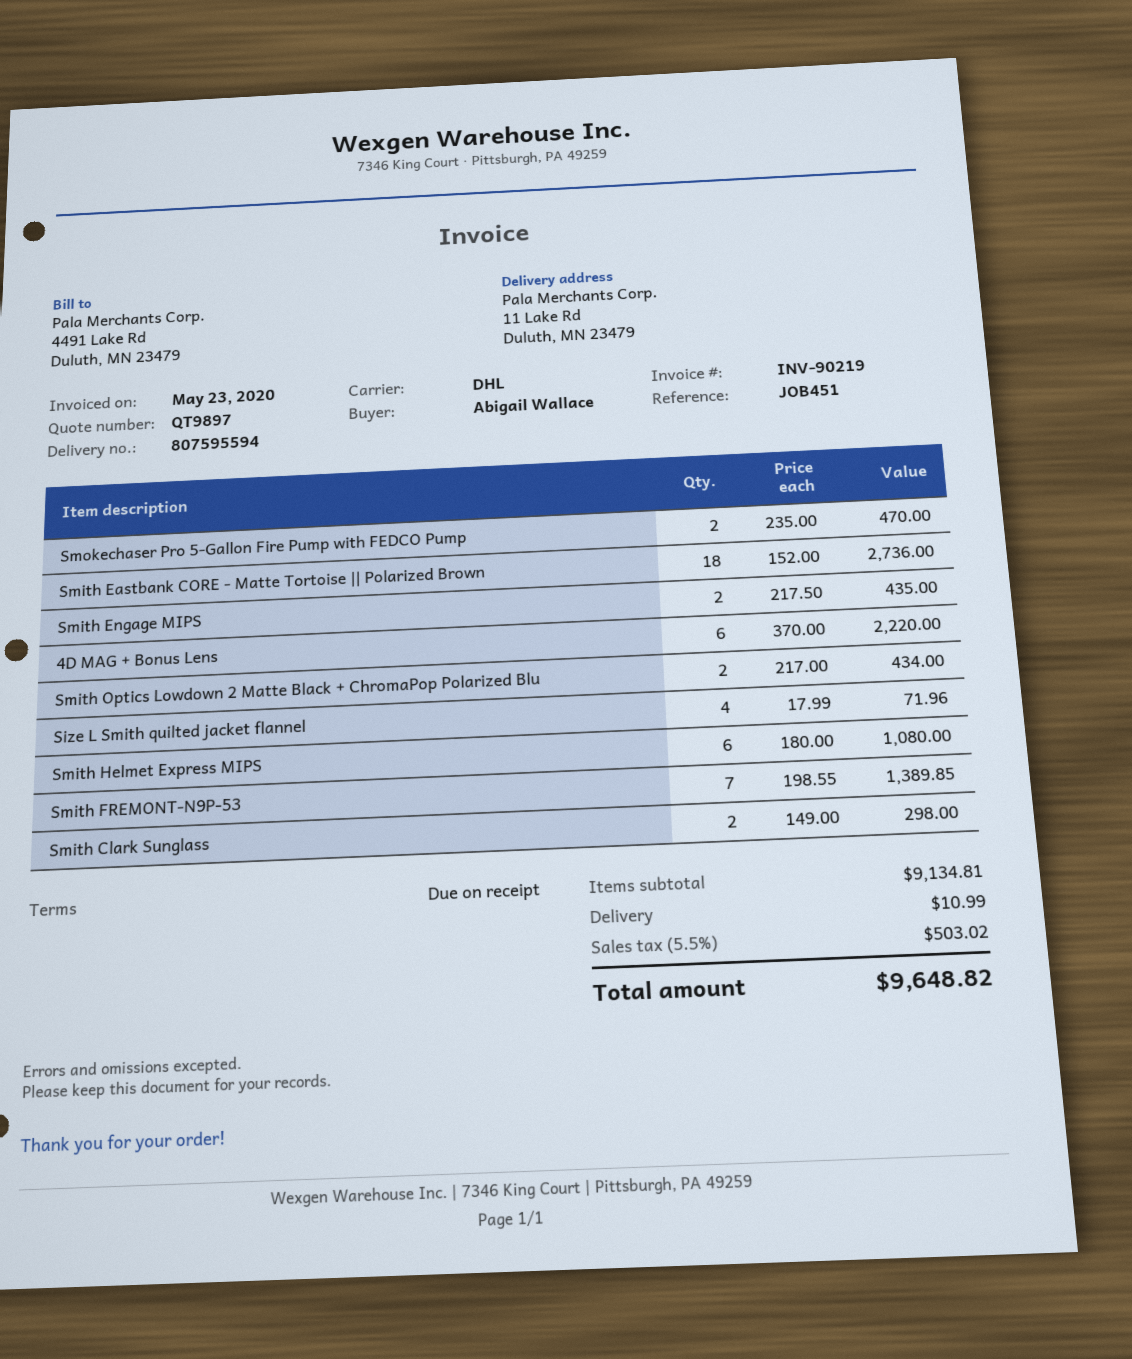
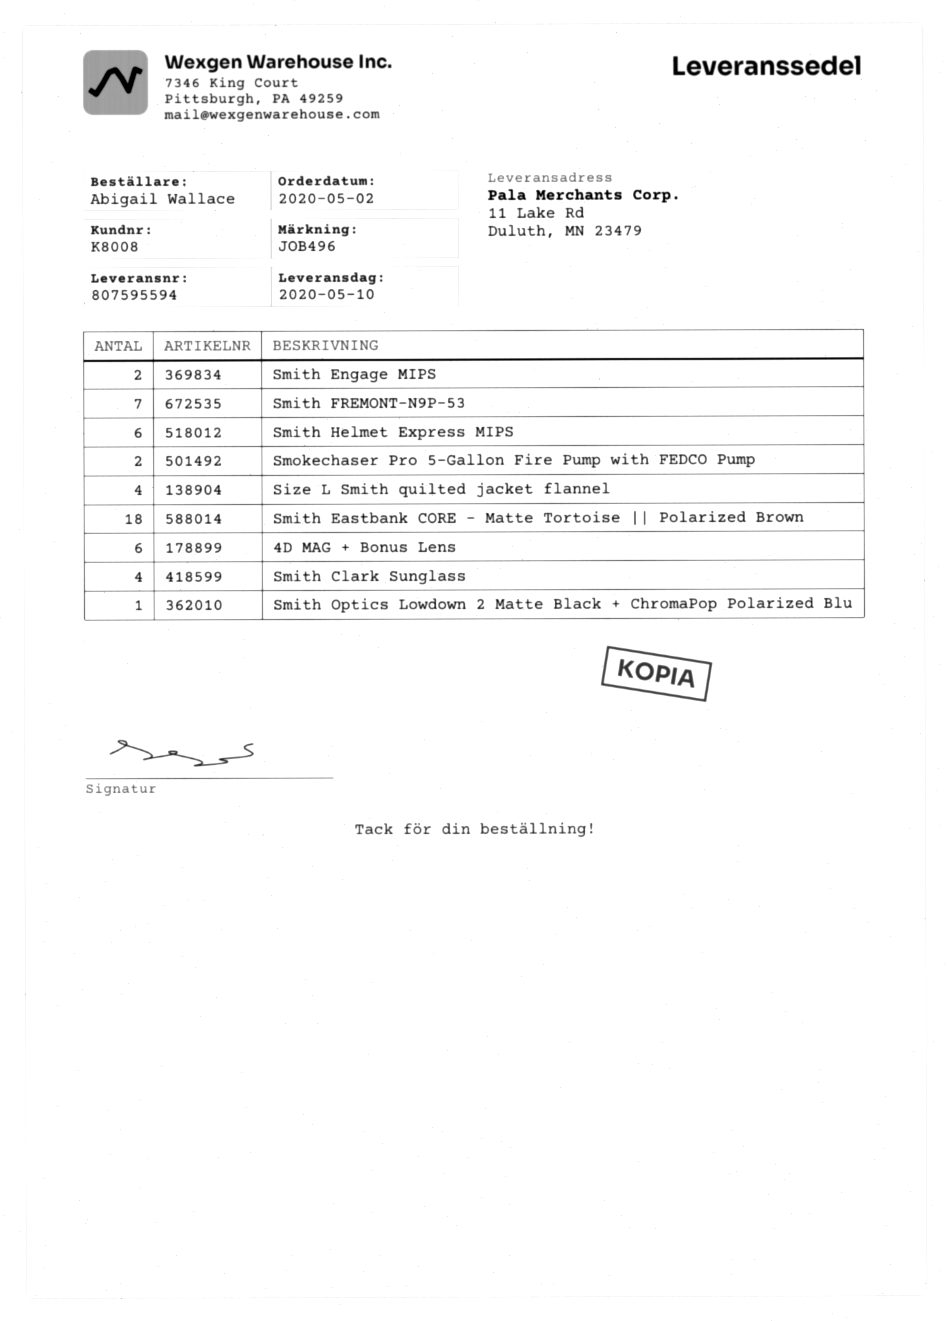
reference: JOB451 -> JOB496
Smith Optics Lowdown 2 Matte Black + ChromaPop Polarized Blu: 2 -> 1
Smith Clark Sunglass: 2 -> 4

